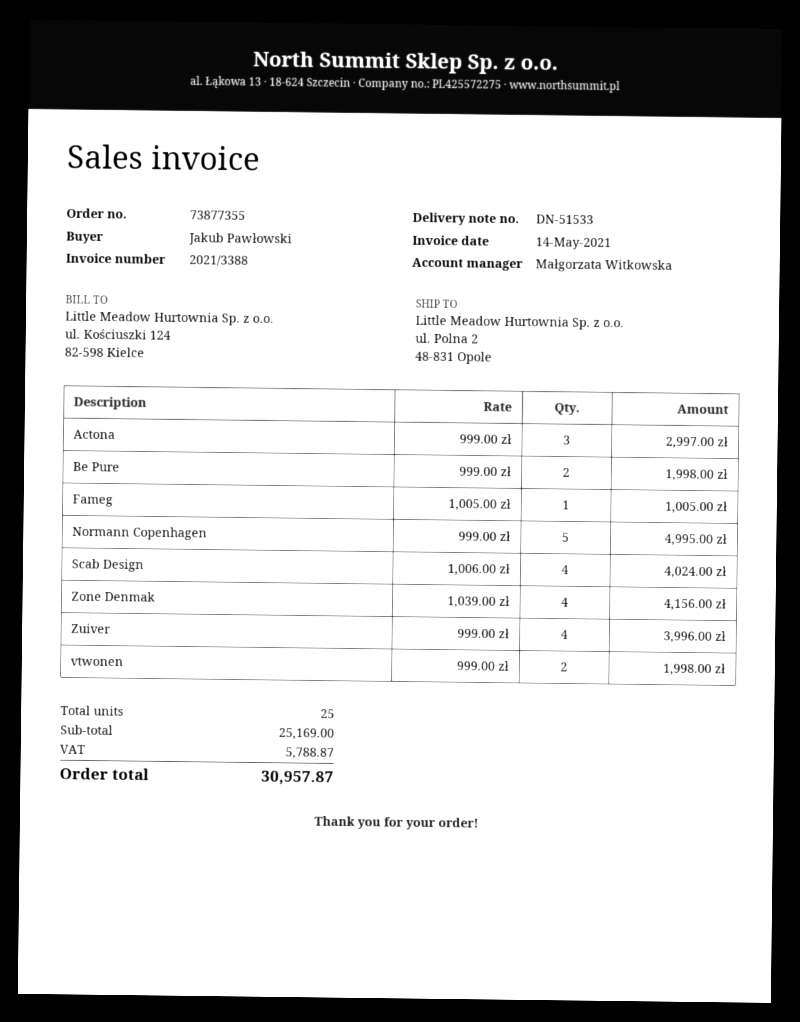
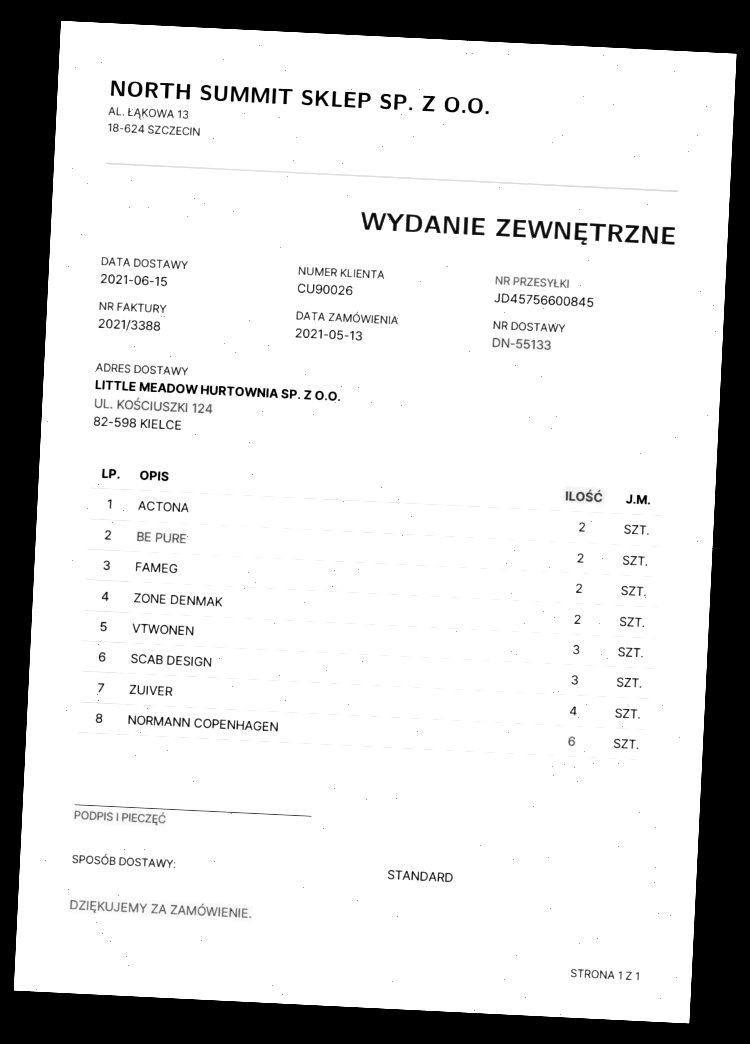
delivery note number: DN-51533 -> DN-55133
ship to: ul. Polna 2, 48-831 Opole -> UL. KOŚCIUSZKI 124, 82-598 KIELCE
Actona: 3 -> 2
Fameg: 1 -> 2
Normann Copenhagen: 5 -> 6
Scab Design: 4 -> 3
Zone Denmak: 4 -> 2
vtwonen: 2 -> 3

